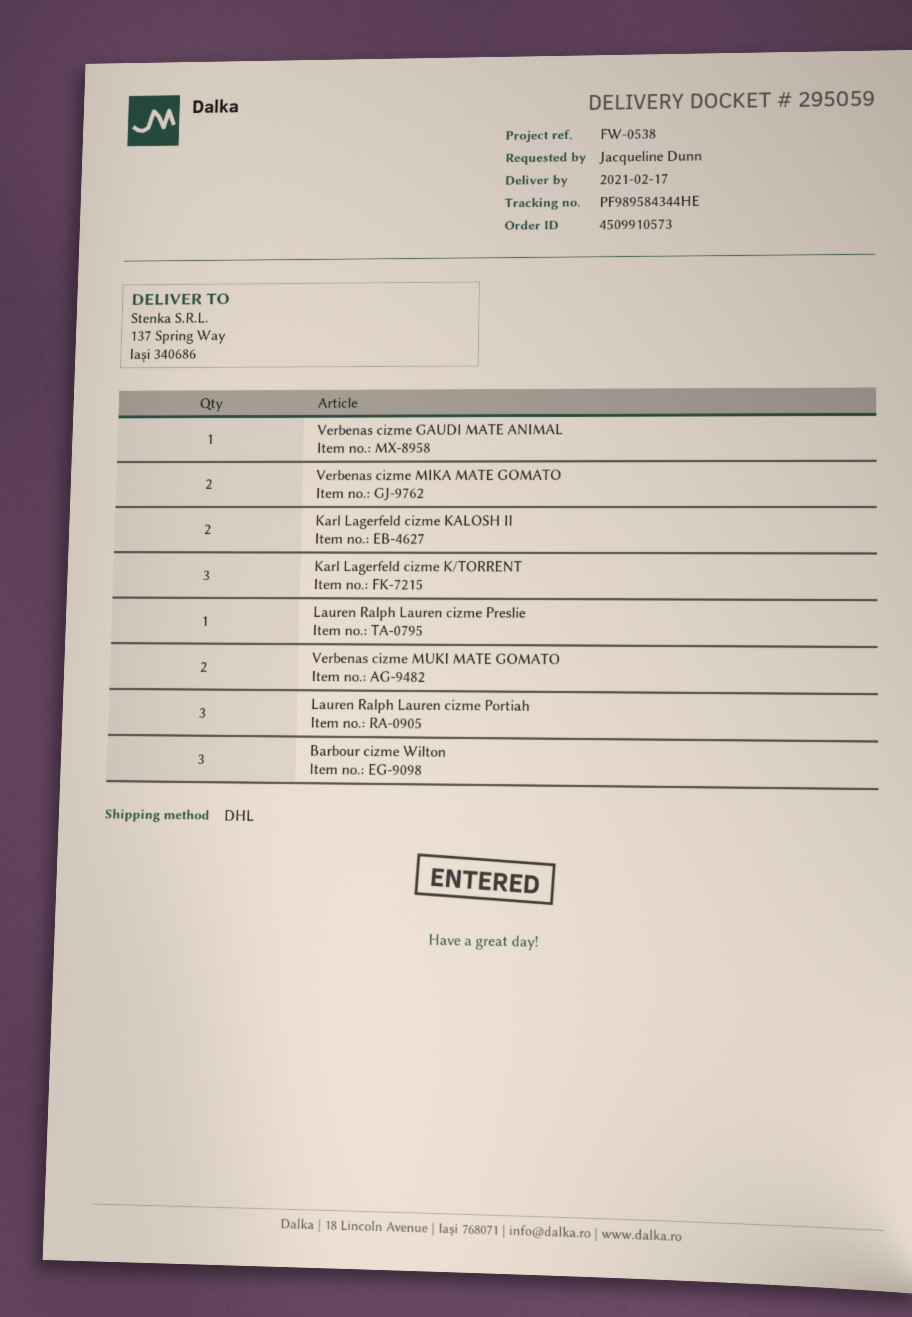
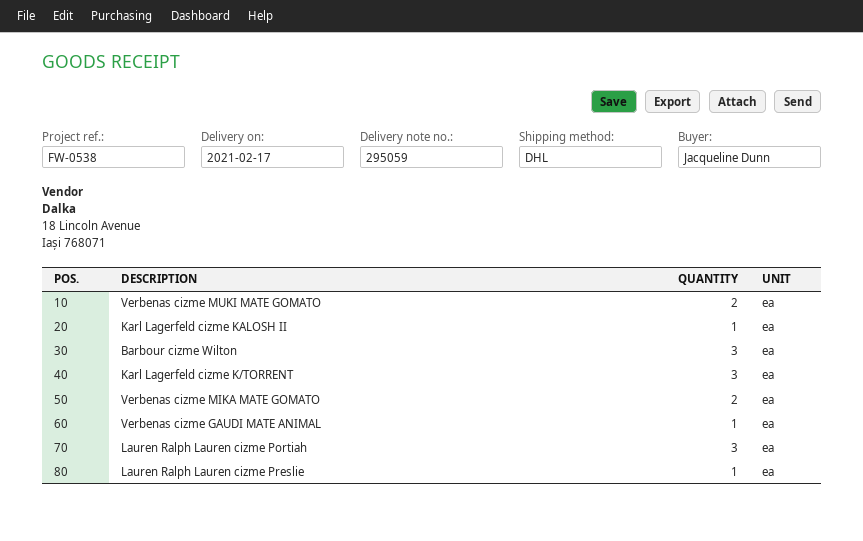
Karl Lagerfeld cizme KALOSH II: 2 -> 1

